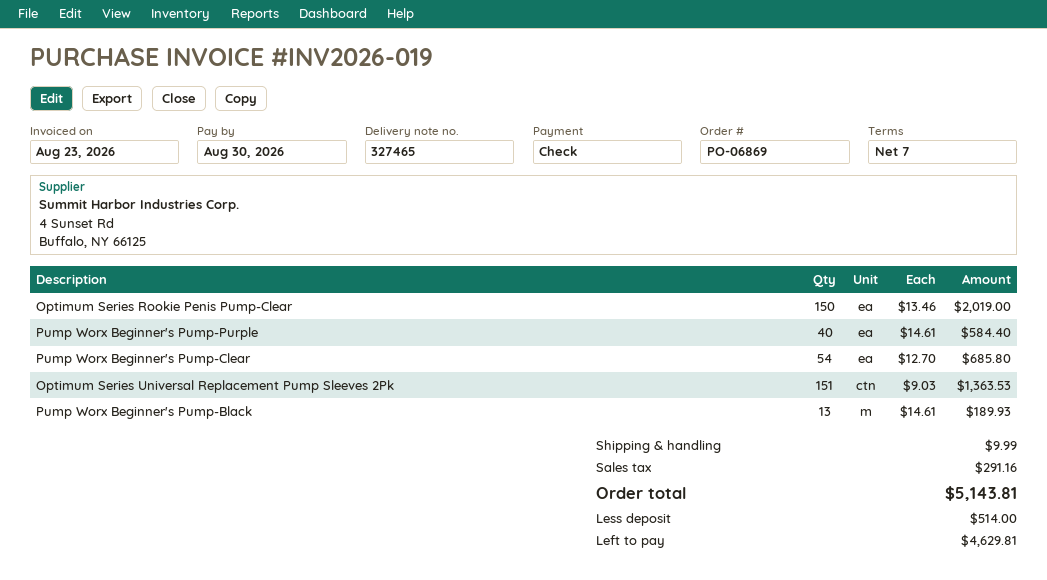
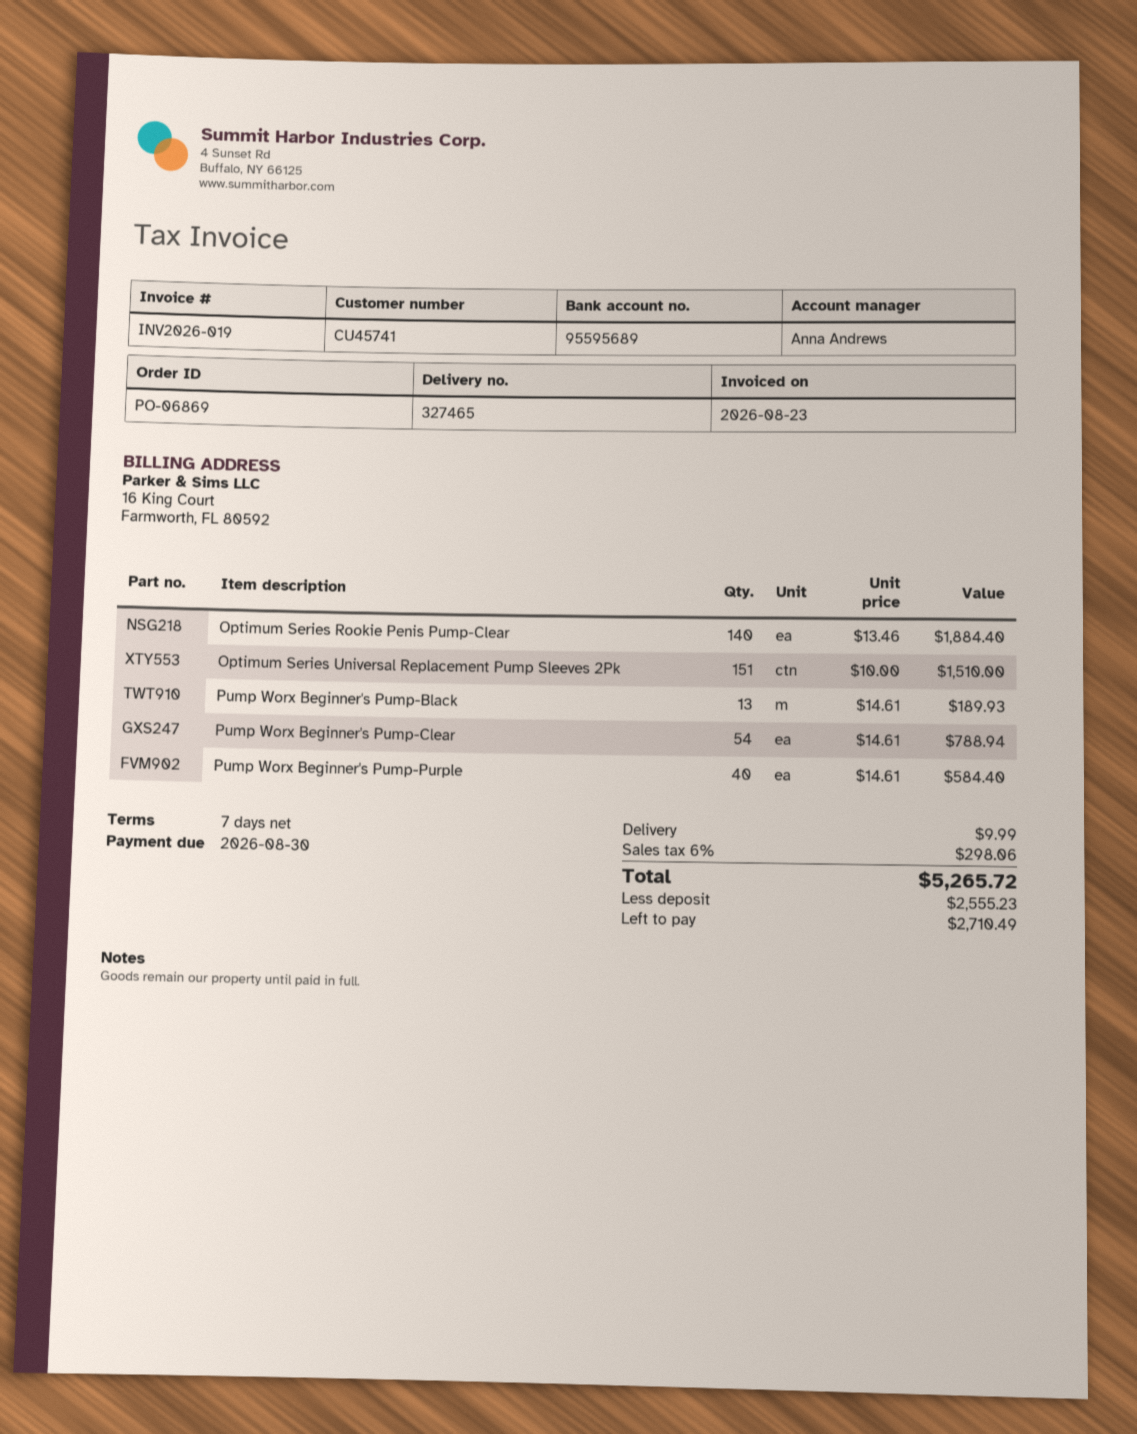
Optimum Series Rookie Penis Pump-Clear: 150 x 13.46 = 2019.00 -> 140 x 13.46 = 1884.40
Pump Worx Beginner's Pump-Clear: 54 x 12.70 = 685.80 -> 54 x 14.61 = 788.94
Optimum Series Universal Replacement Pump Sleeves 2Pk: 151 x 9.03 = 1363.53 -> 151 x 10.00 = 1510.00
tax: 291.16 -> 298.06
total: 5143.81 -> 5265.72
deposit: 514.00 -> 2555.23
balance: 4629.81 -> 2710.49

